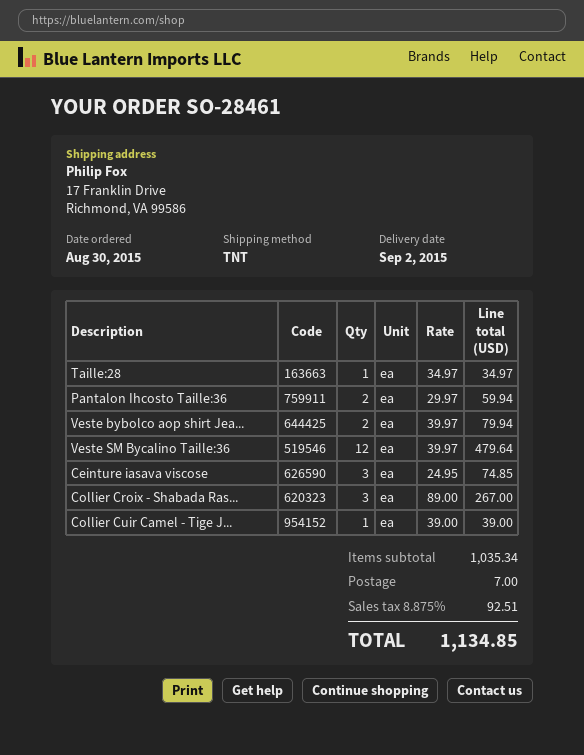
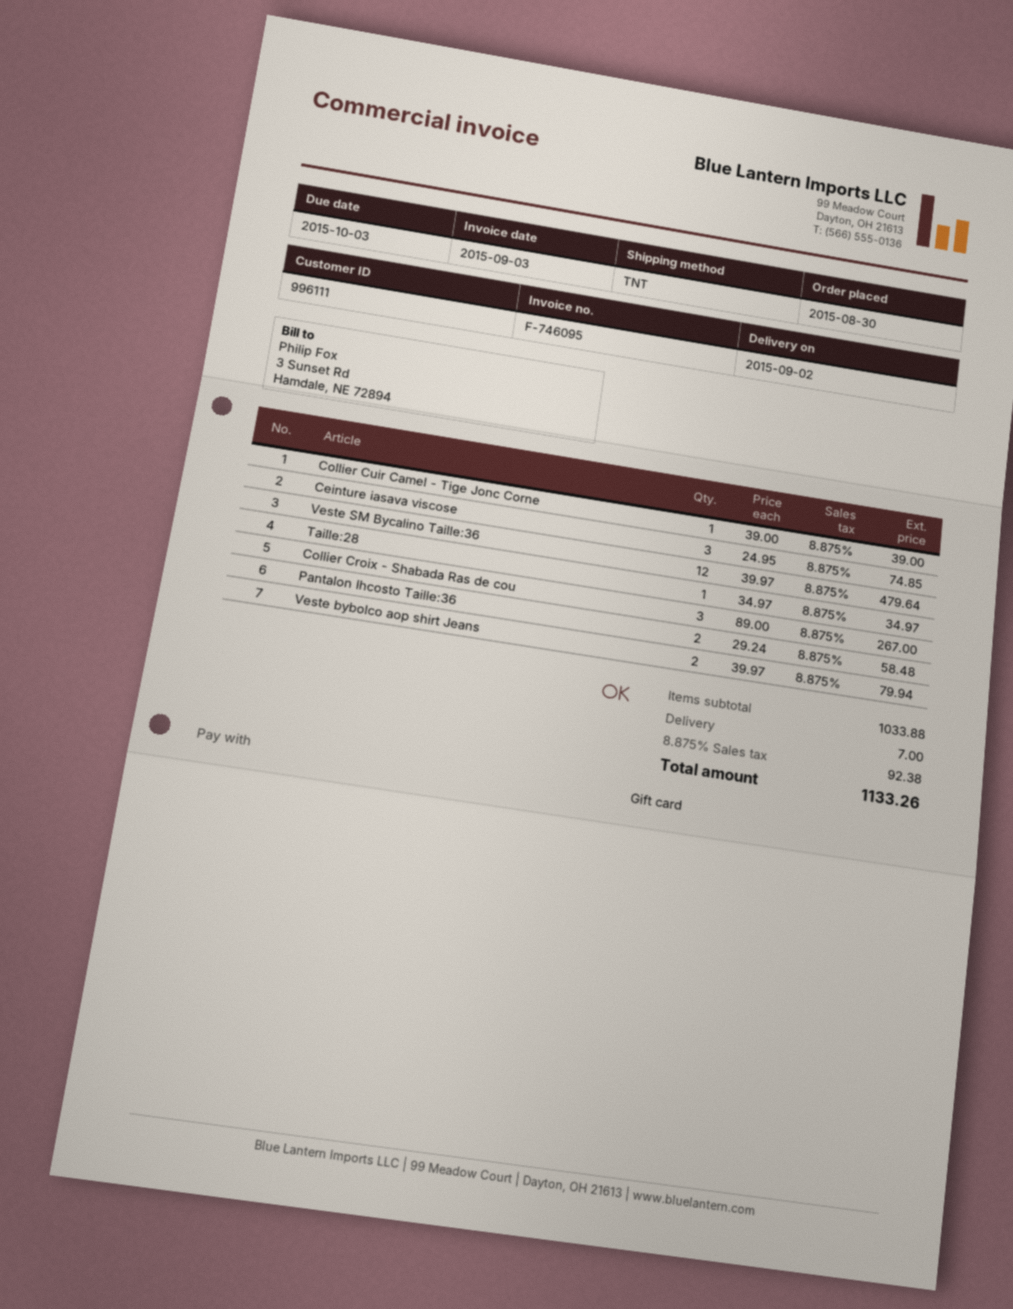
Pantalon Ihcosto Taille:36: 2 x 29.97 = 59.94 -> 2 x 29.24 = 58.48
subtotal: 1035.34 -> 1033.88
tax: 8.875% = 92.51 -> 8.875% = 92.38
total: 1134.85 -> 1133.26

